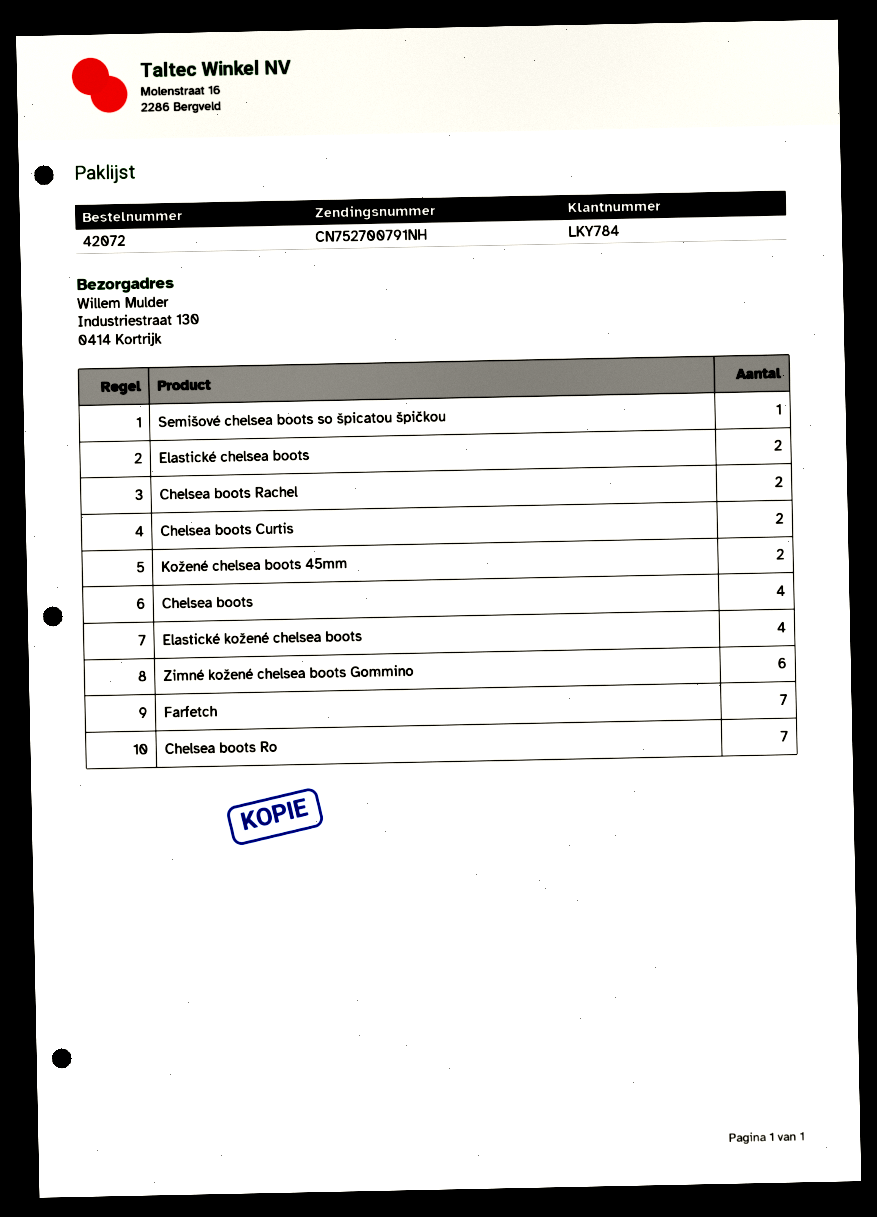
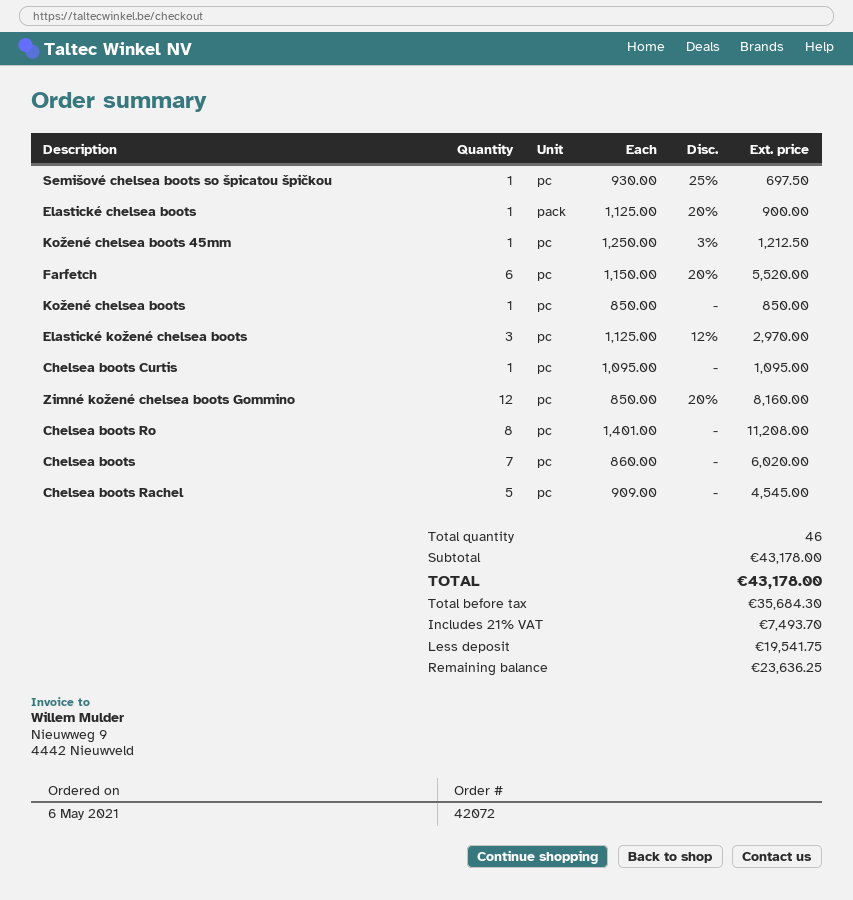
Elastické chelsea boots: 2 -> 1
Chelsea boots Rachel: 2 -> 5
Chelsea boots Curtis: 2 -> 1
Kožené chelsea boots 45mm: 2 -> 1
Chelsea boots: 4 -> 7
Elastické kožené chelsea boots: 4 -> 3
Zimné kožené chelsea boots Gommino: 6 -> 12
Farfetch: 7 -> 6
Chelsea boots Ro: 7 -> 8
Kožené chelsea boots: none -> 1

